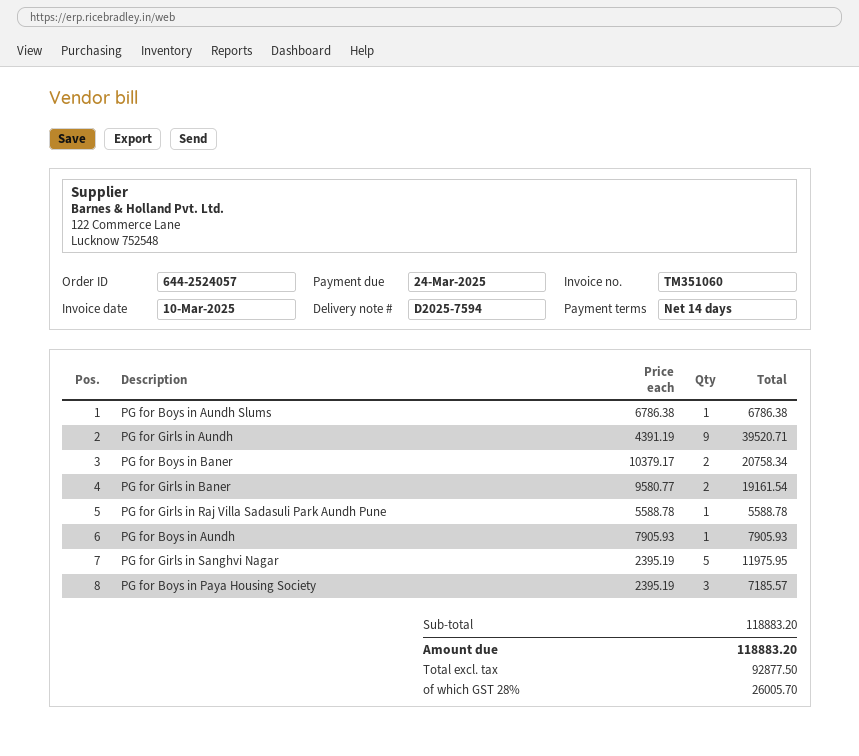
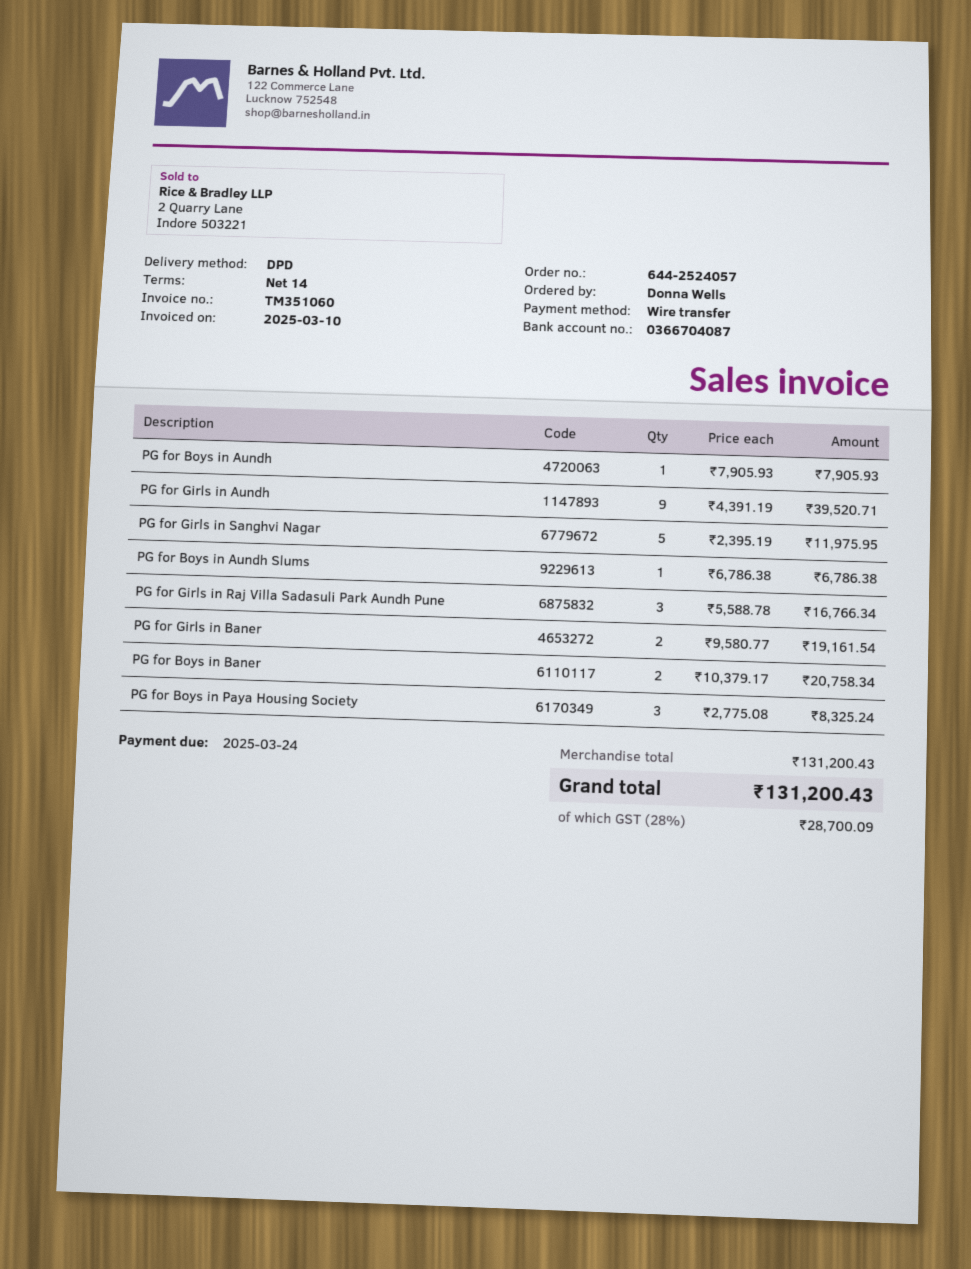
PG for Girls in Raj Villa Sadasuli Park Aundh Pune: 1 x 5588.78 = 5588.78 -> 3 x 5588.78 = 16766.34
PG for Boys in Paya Housing Society: 3 x 2395.19 = 7185.57 -> 3 x 2775.08 = 8325.24
subtotal: 118883.20 -> 131200.43
tax: 28% = 26005.70 -> 28% = 28700.09
total: 118883.20 -> 131200.43

